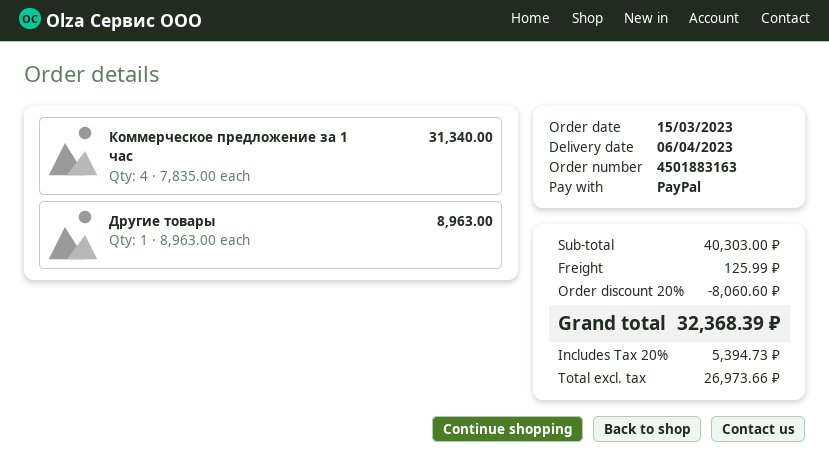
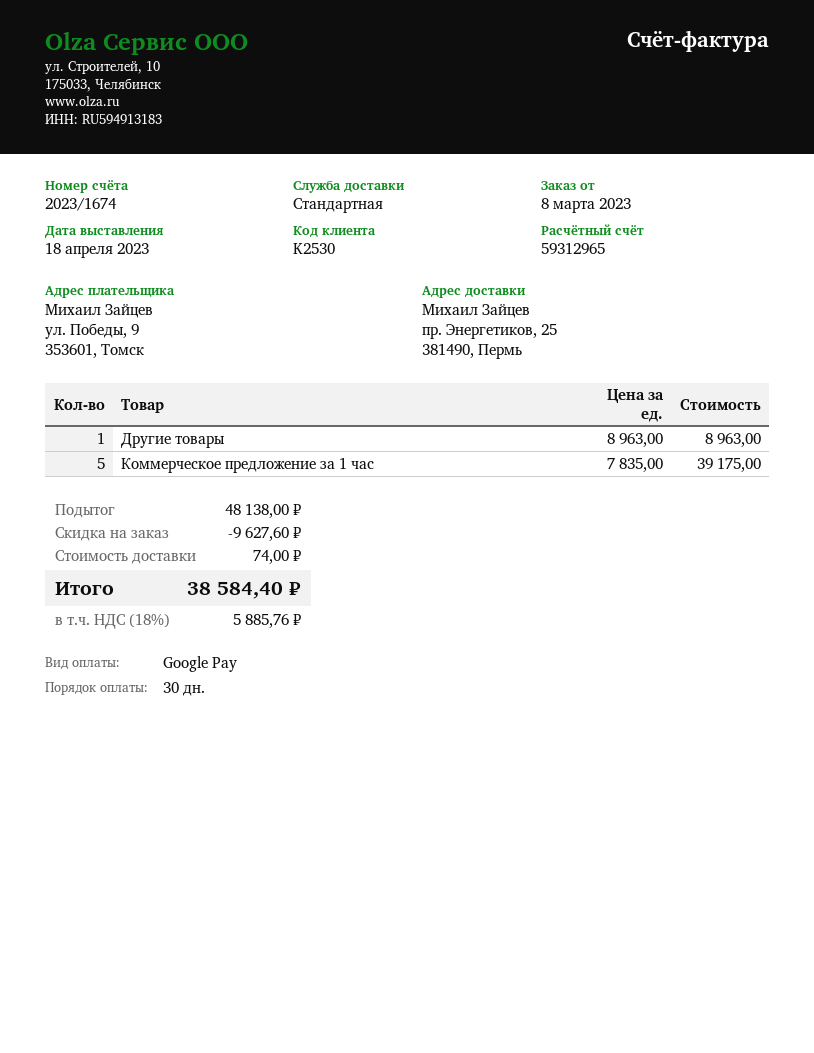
order date: 2023-03-15 -> 2023-03-08
payment method: PayPal -> Google Pay
Коммерческое предложение за 1 час: 4 x 7835.00 = 31340.00 -> 5 x 7835.00 = 39175.00
subtotal: 40303.00 -> 48138.00
discount: 8060.60 -> 9627.60
shipping: 125.99 -> 74.00
tax: 20% = 5394.73 -> 18% = 5885.76
total: 32368.39 -> 38584.40

